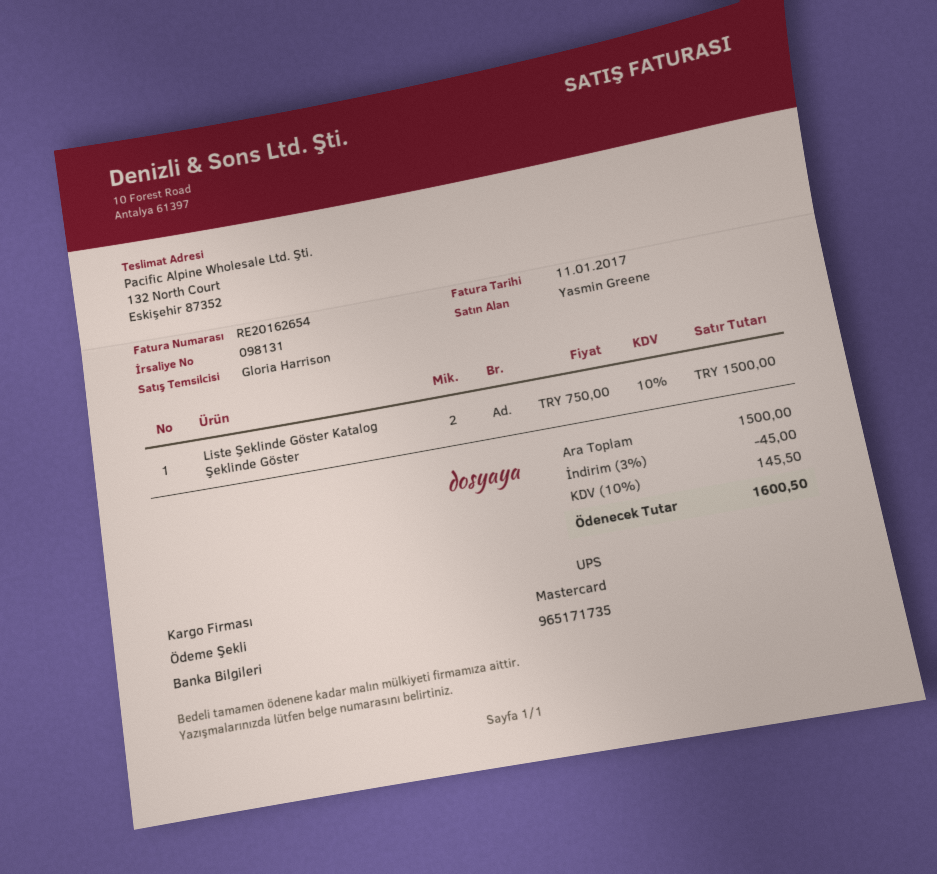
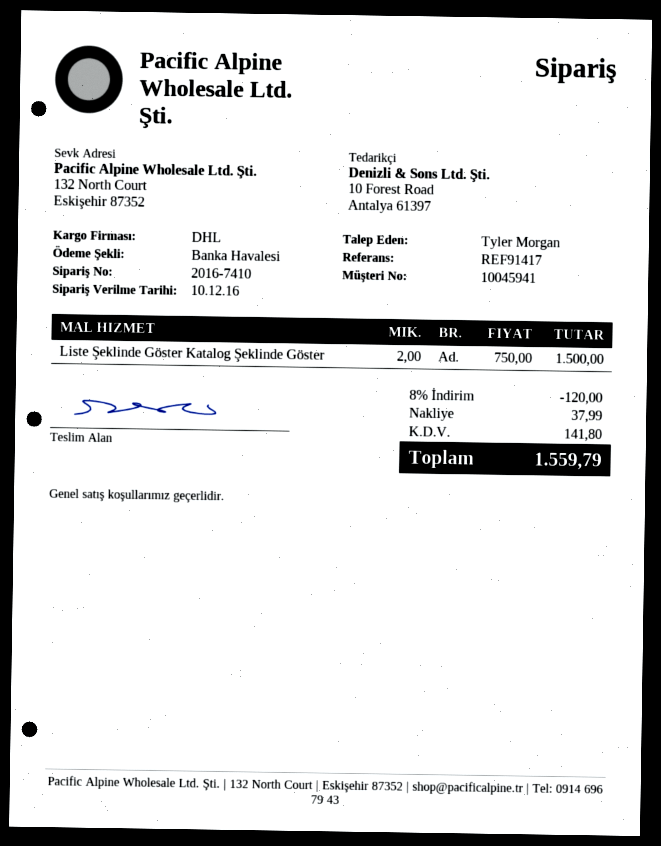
ordered by: Yasmin Greene -> Tyler Morgan
payment method: Mastercard -> bank transfer
shipping method: UPS -> DHL
discount: 3% = 45.00 -> 8% = 120.00
shipping: none -> 37.99
tax: 145.50 -> 141.80
total: 1600.50 -> 1559.79

